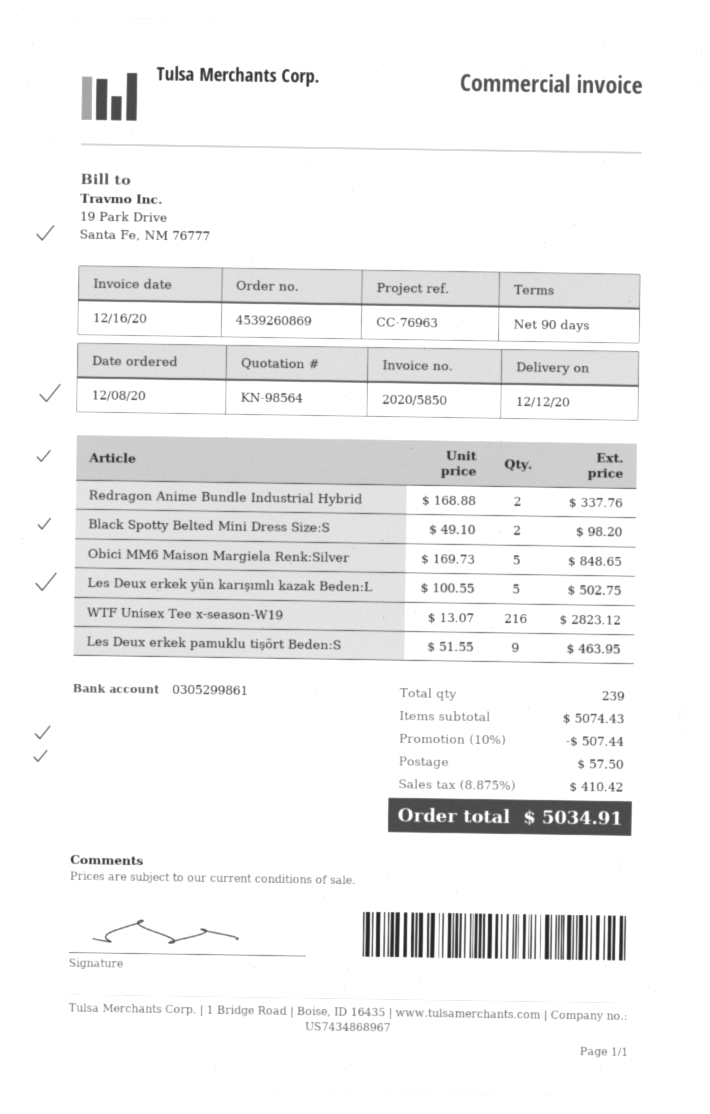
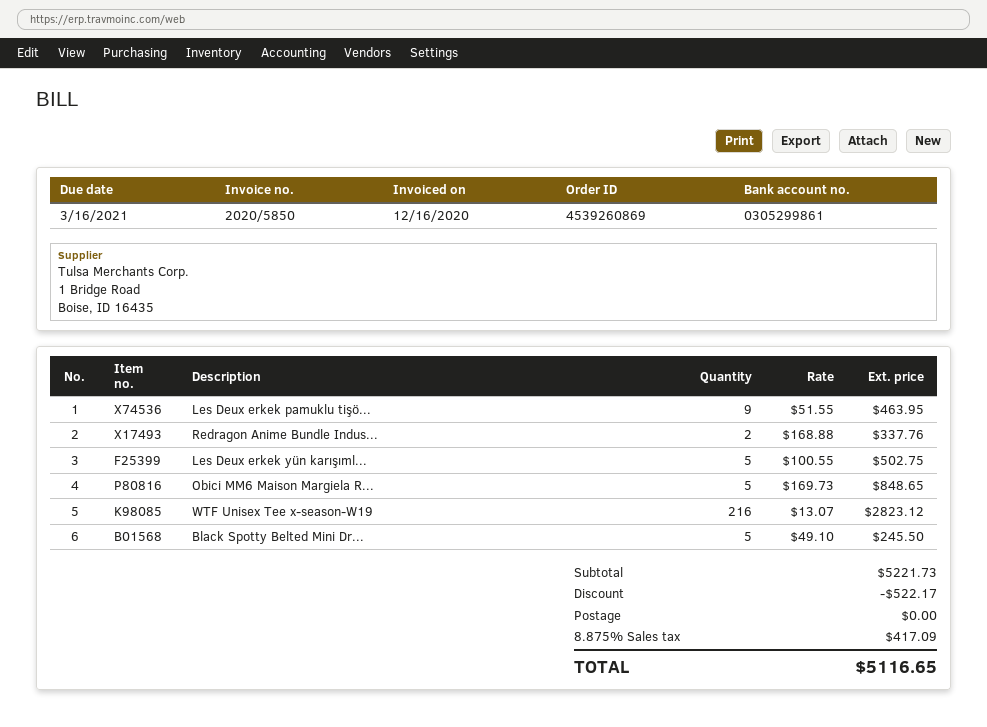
Black Spotty Belted Mini Dress Size:S: 2 x 49.10 = 98.20 -> 5 x 49.10 = 245.50
subtotal: 5074.43 -> 5221.73
discount: 507.44 -> 522.17
shipping: 57.50 -> 0.00
tax: 8.875% = 410.42 -> 8.875% = 417.09
total: 5034.91 -> 5116.65

